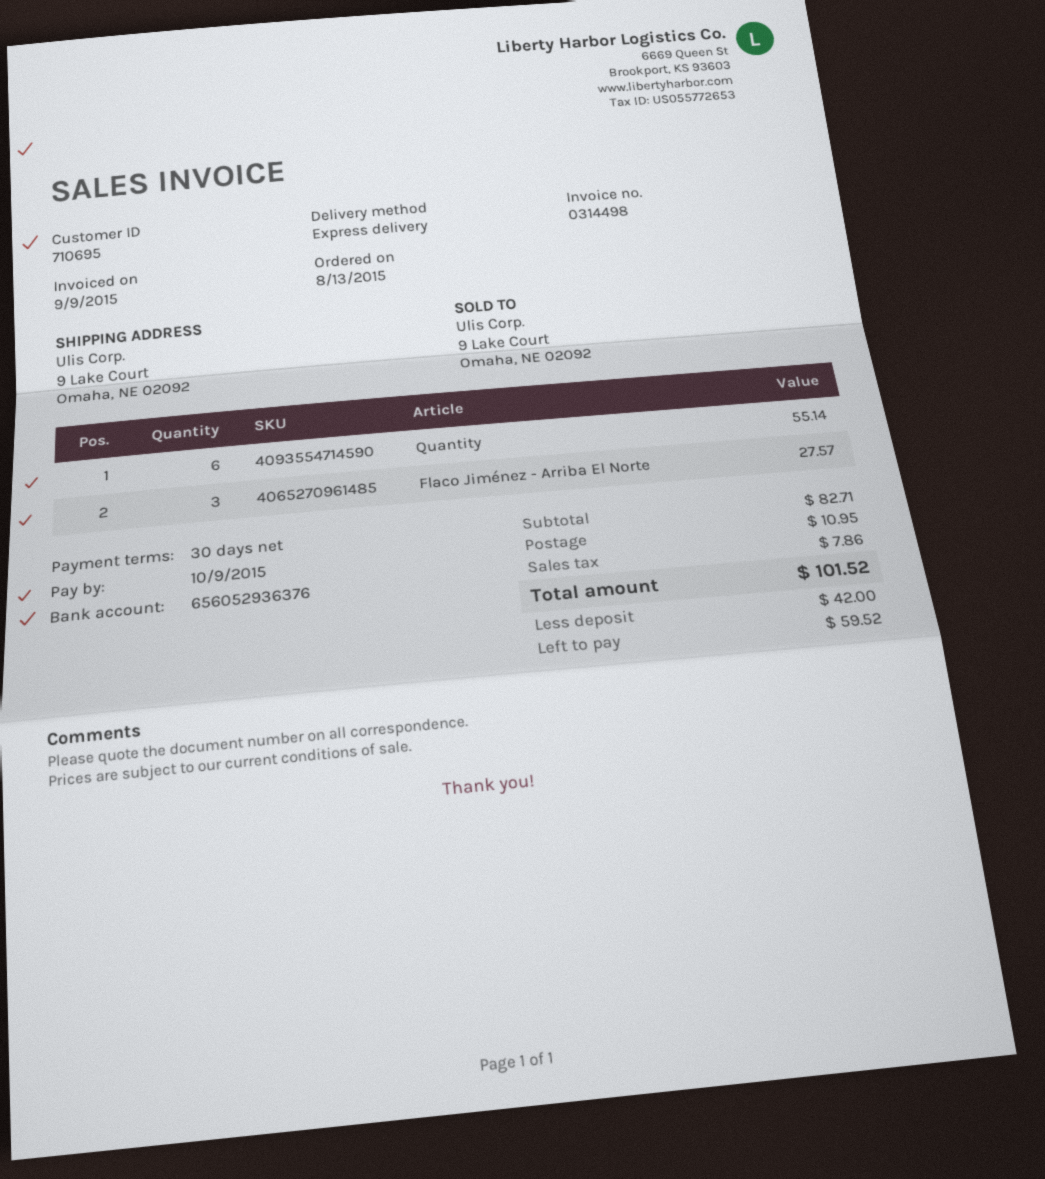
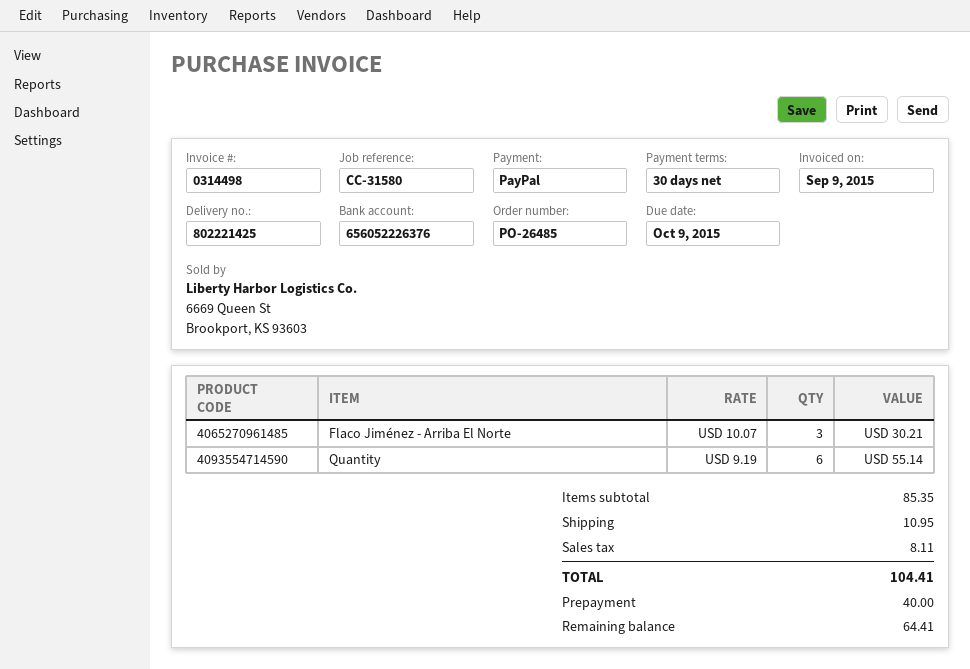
bank account: 656052936376 -> 656052226376
Flaco Jiménez - Arriba El Norte: 3 for 27.57 -> 3 for 30.21
subtotal: 82.71 -> 85.35
tax: 7.86 -> 8.11
total: 101.52 -> 104.41
deposit: 42.00 -> 40.00
balance: 59.52 -> 64.41

